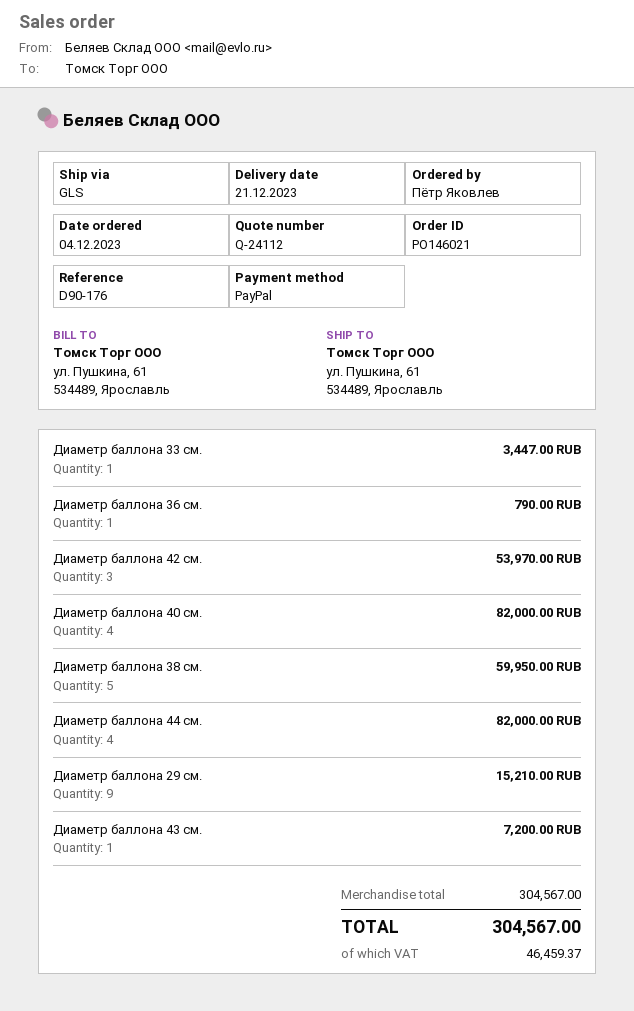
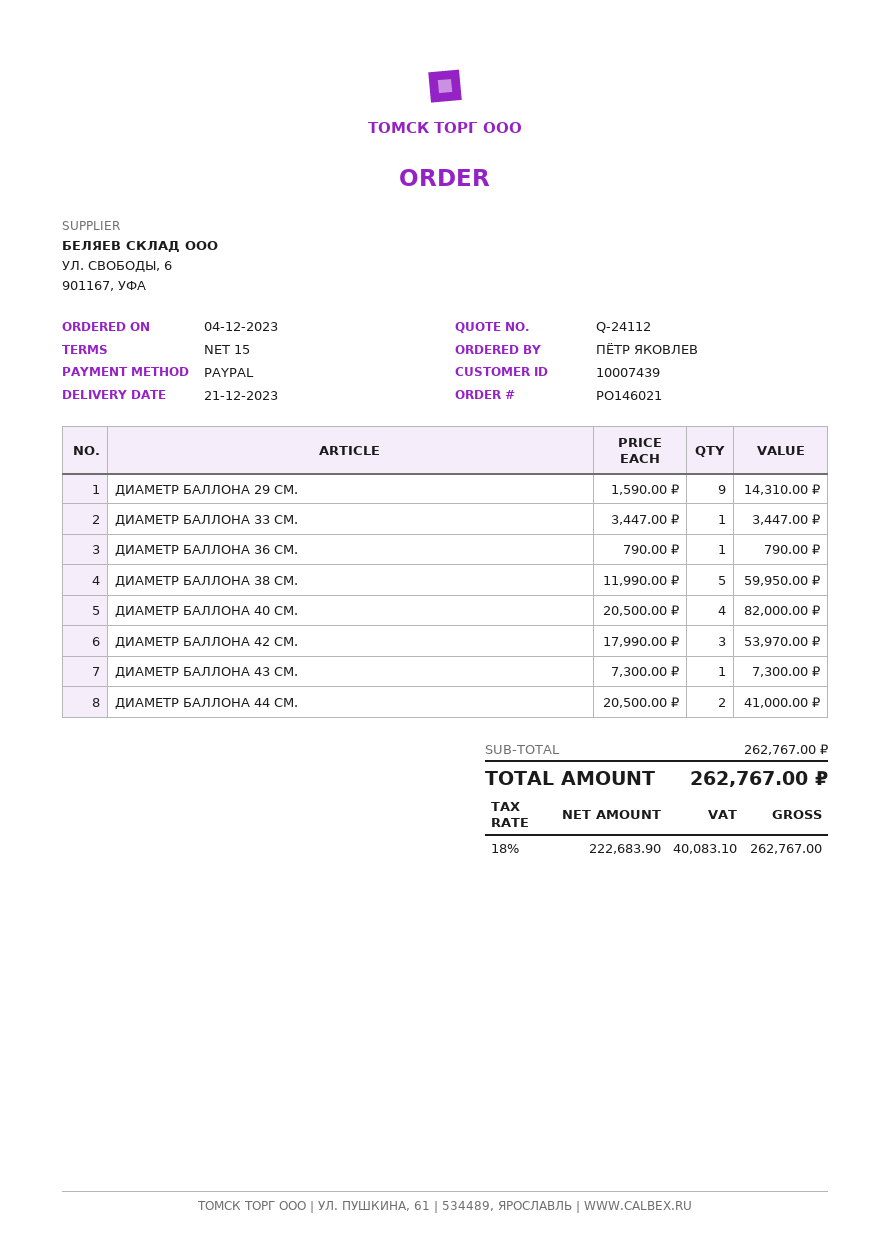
Диаметр баллона 44 см.: 4 for 82000.00 -> 2 for 41000.00
Диаметр баллона 29 см.: 9 for 15210.00 -> 9 for 14310.00
Диаметр баллона 43 см.: 1 for 7200.00 -> 1 for 7300.00
subtotal: 304567.00 -> 262767.00
tax: 46459.37 -> 40083.10
total: 304567.00 -> 262767.00

